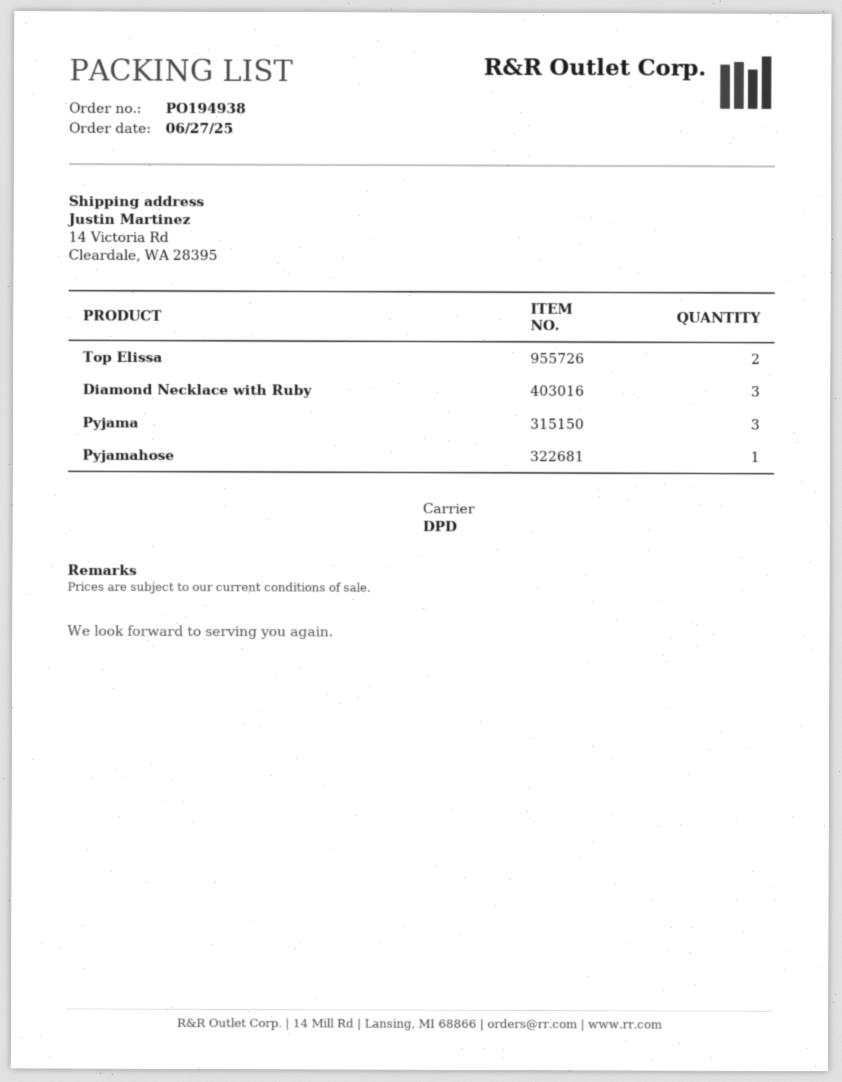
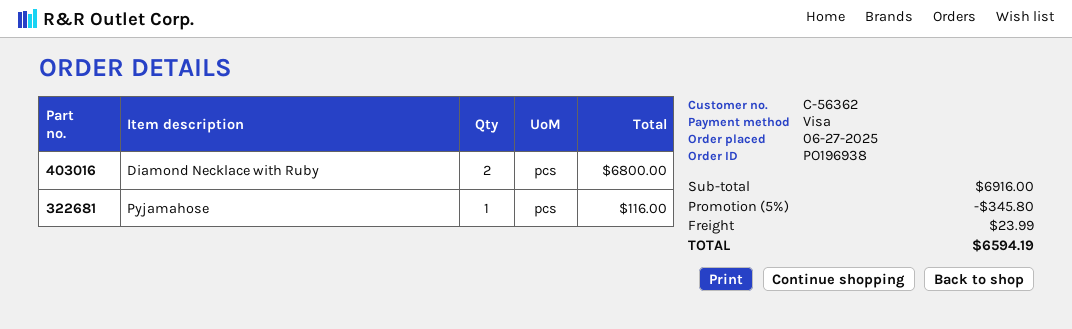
order number: PO194938 -> PO196938
Top Elissa: 2 -> none
Diamond Necklace with Ruby: 3 -> 2
Pyjama: 3 -> none

